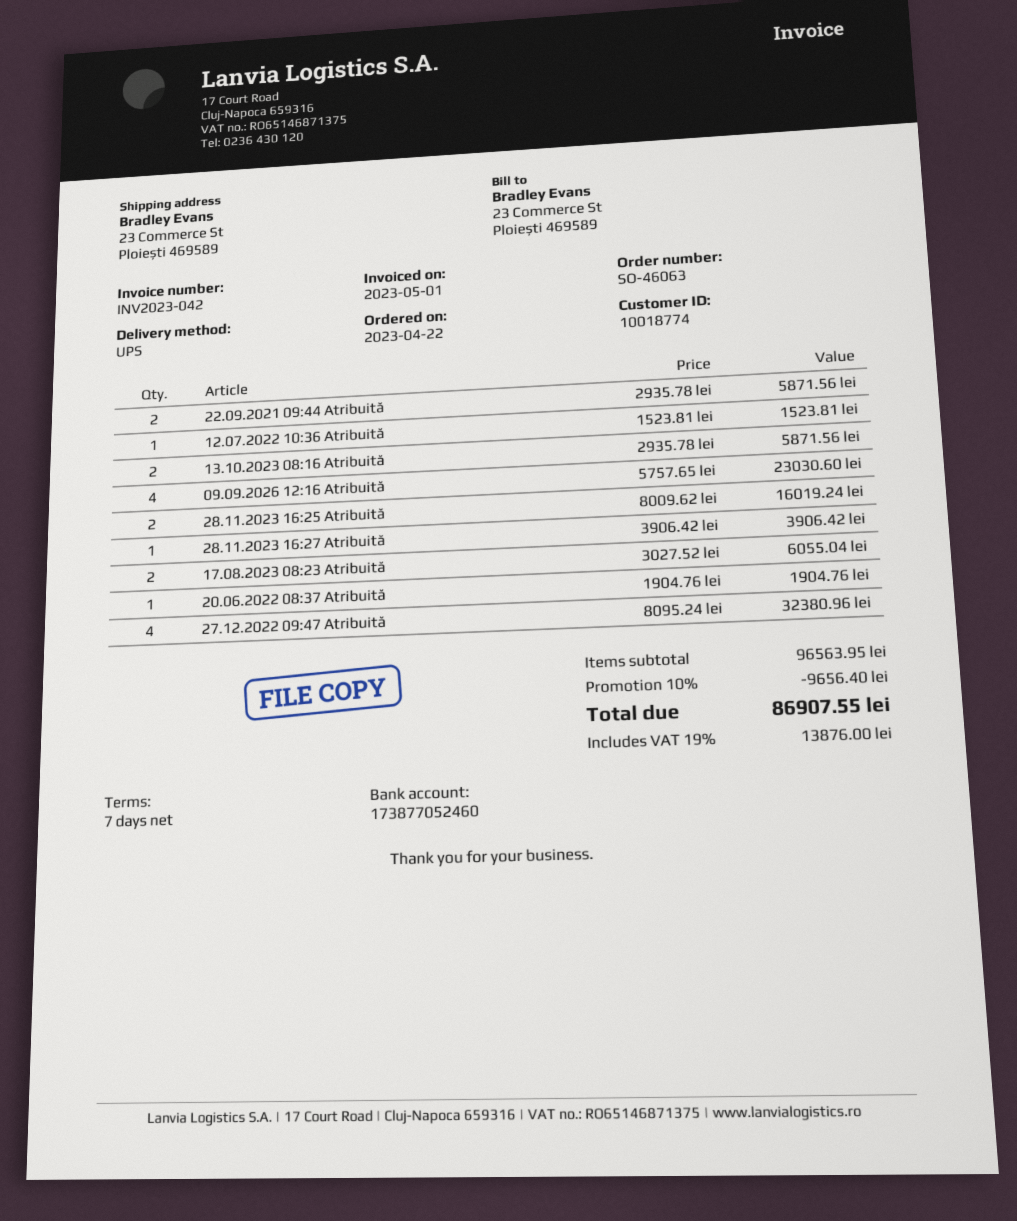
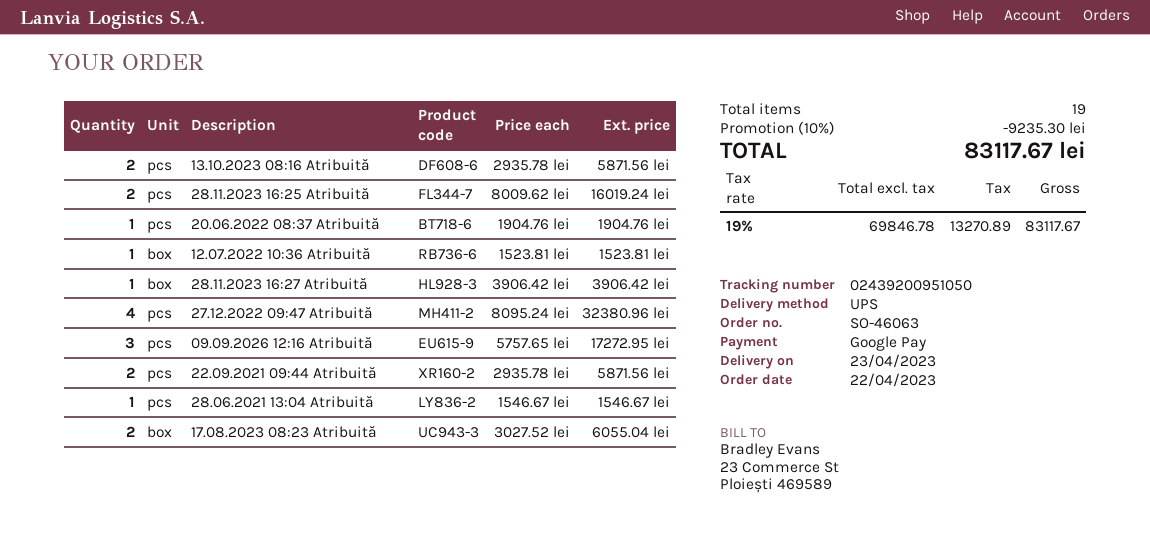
09.09.2026 12:16 Atribuită: 4 x 5757.65 = 23030.60 -> 3 x 5757.65 = 17272.95
28.06.2021 13:04 Atribuită: none -> 1 x 1546.67 = 1546.67
discount: 10% = 9656.40 -> 10% = 9235.30
tax: 19% = 13876.00 -> 19% = 13270.89
total: 86907.55 -> 83117.67

